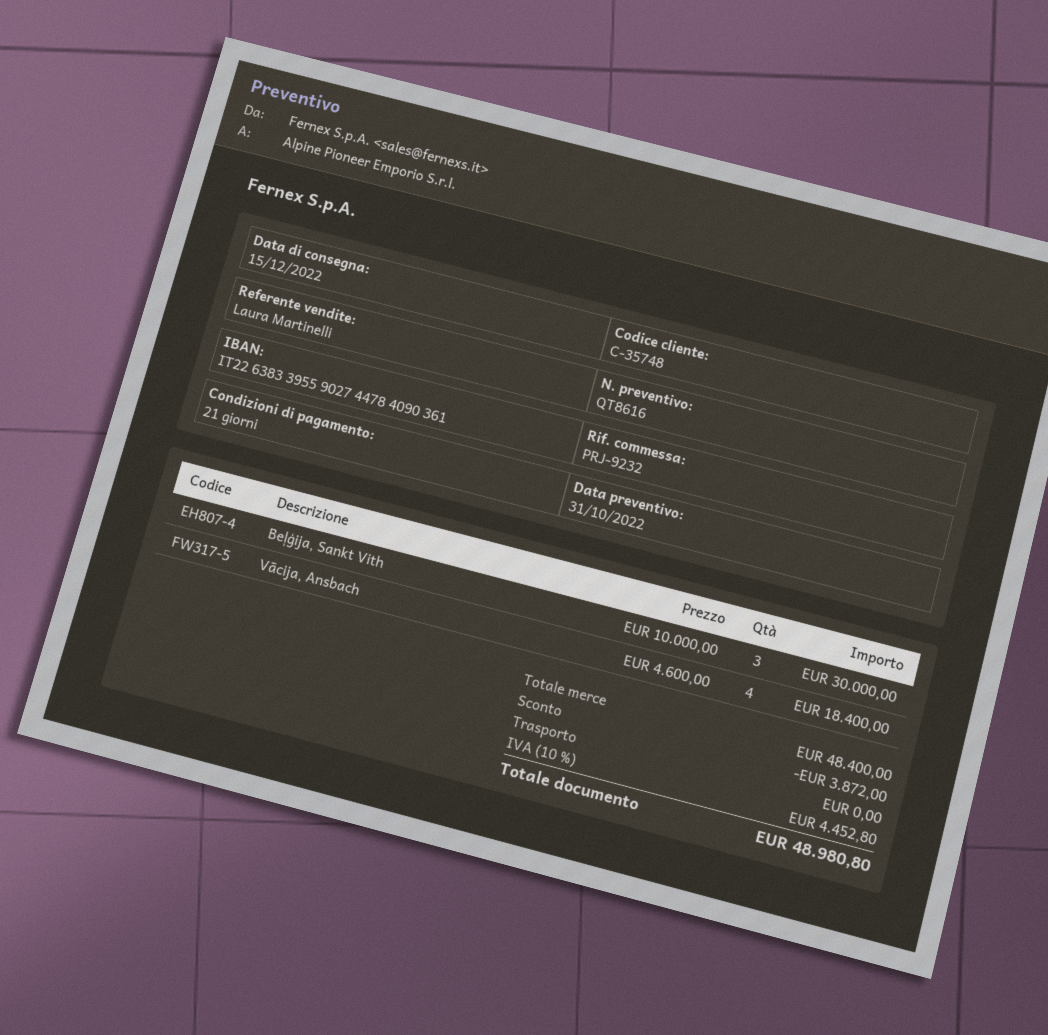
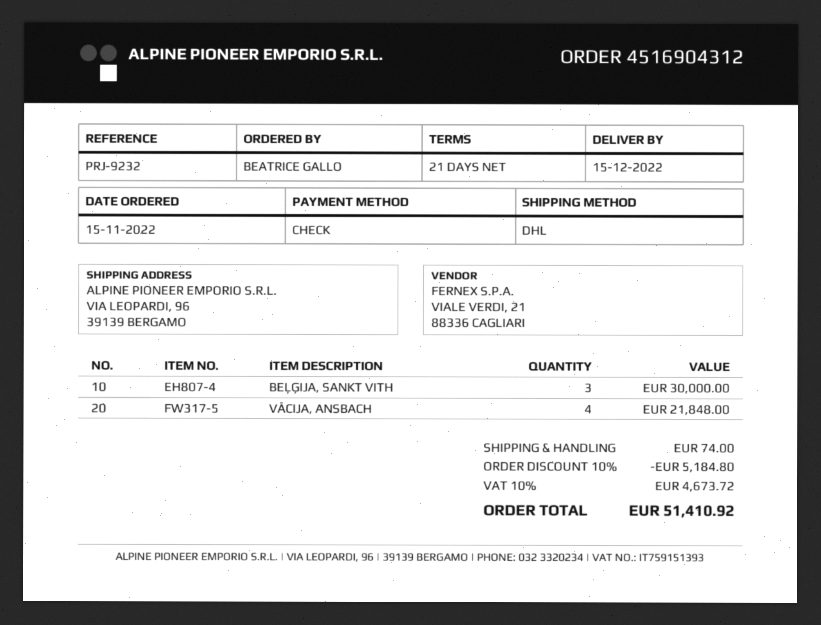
Vācija, Ansbach: 4 for 18400.00 -> 4 for 21848.00
discount: 3872.00 -> 5184.80
shipping: 0.00 -> 74.00
tax: 10% = 4452.80 -> 10% = 4673.72
total: 48980.80 -> 51410.92

